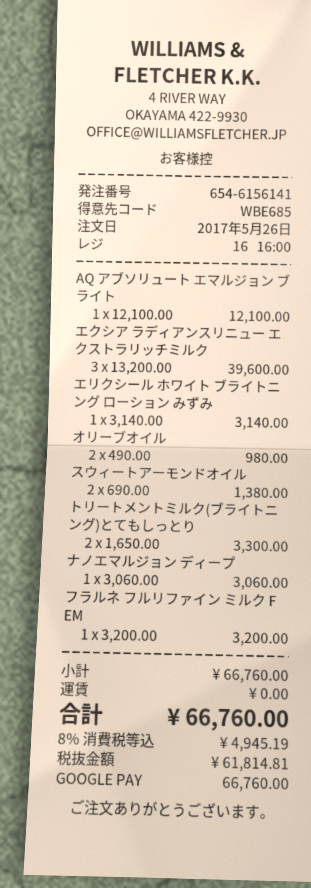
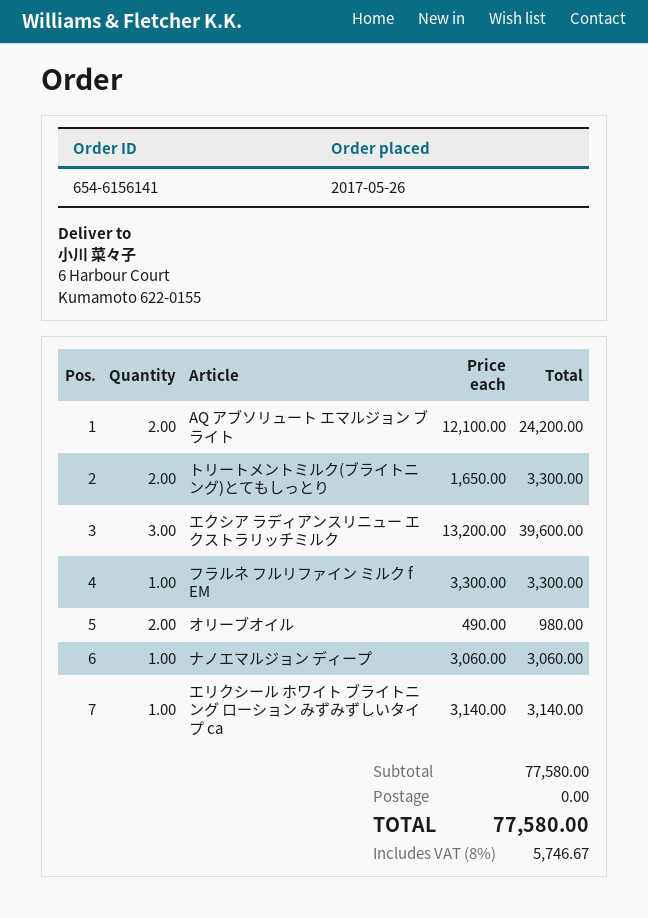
AQ アブソリュート エマルジョン ブライト: 1 x 12100.00 = 12100.00 -> 2 x 12100.00 = 24200.00
スウィートアーモンドオイル: 2 x 690.00 = 1380.00 -> none
フラルネ フルリファイン ミルク F EM: 1 x 3200.00 = 3200.00 -> 1 x 3300.00 = 3300.00
subtotal: 66760.00 -> 77580.00
tax: 8% = 4945.19 -> 8% = 5746.67
total: 66760.00 -> 77580.00

